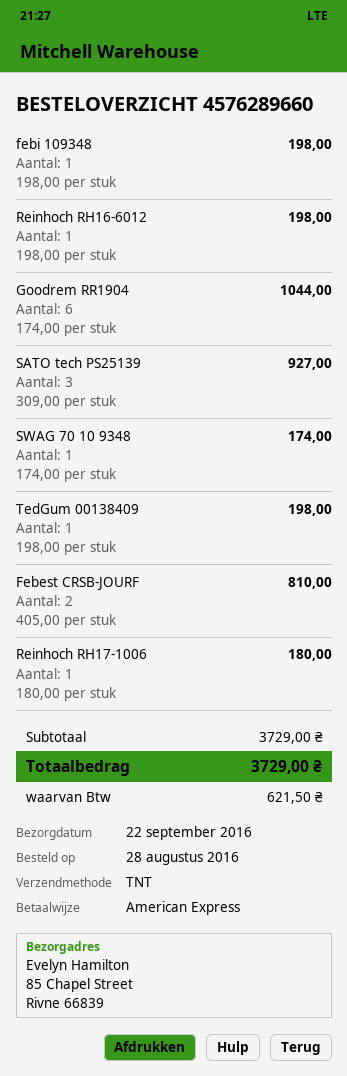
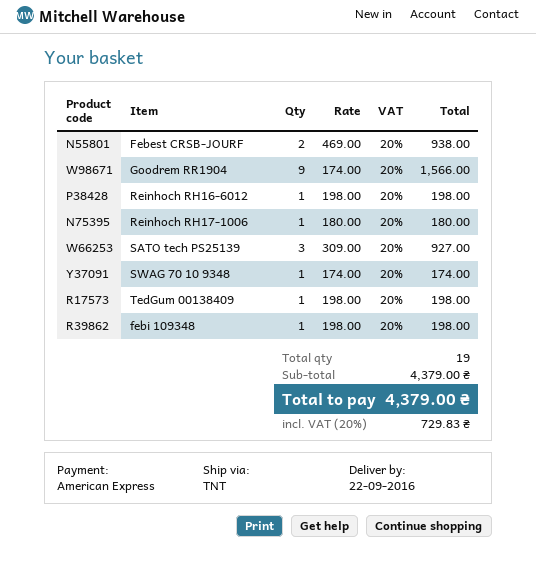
Goodrem RR1904: 6 x 174.00 = 1044.00 -> 9 x 174.00 = 1566.00
Febest CRSB-JOURF: 2 x 405.00 = 810.00 -> 2 x 469.00 = 938.00
subtotal: 3729.00 -> 4379.00
tax: 621.50 -> 729.83
total: 3729.00 -> 4379.00

